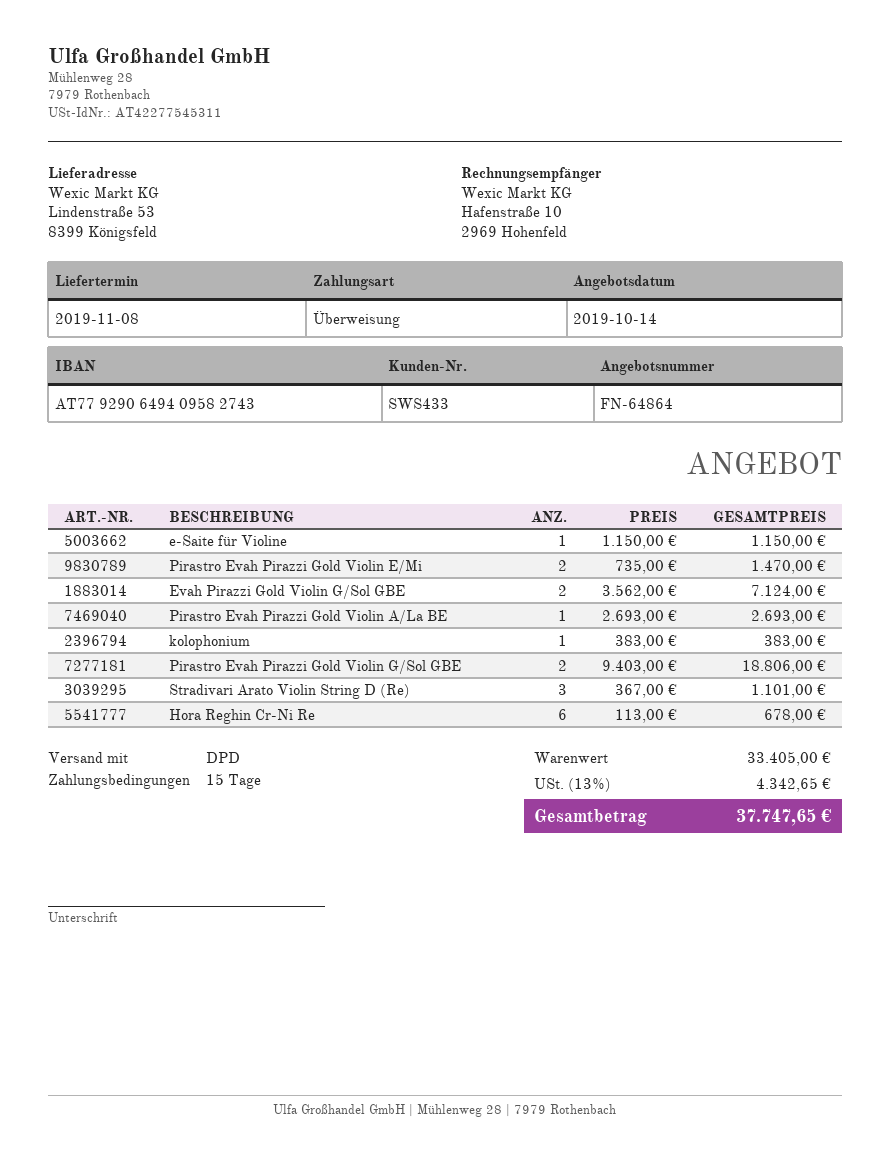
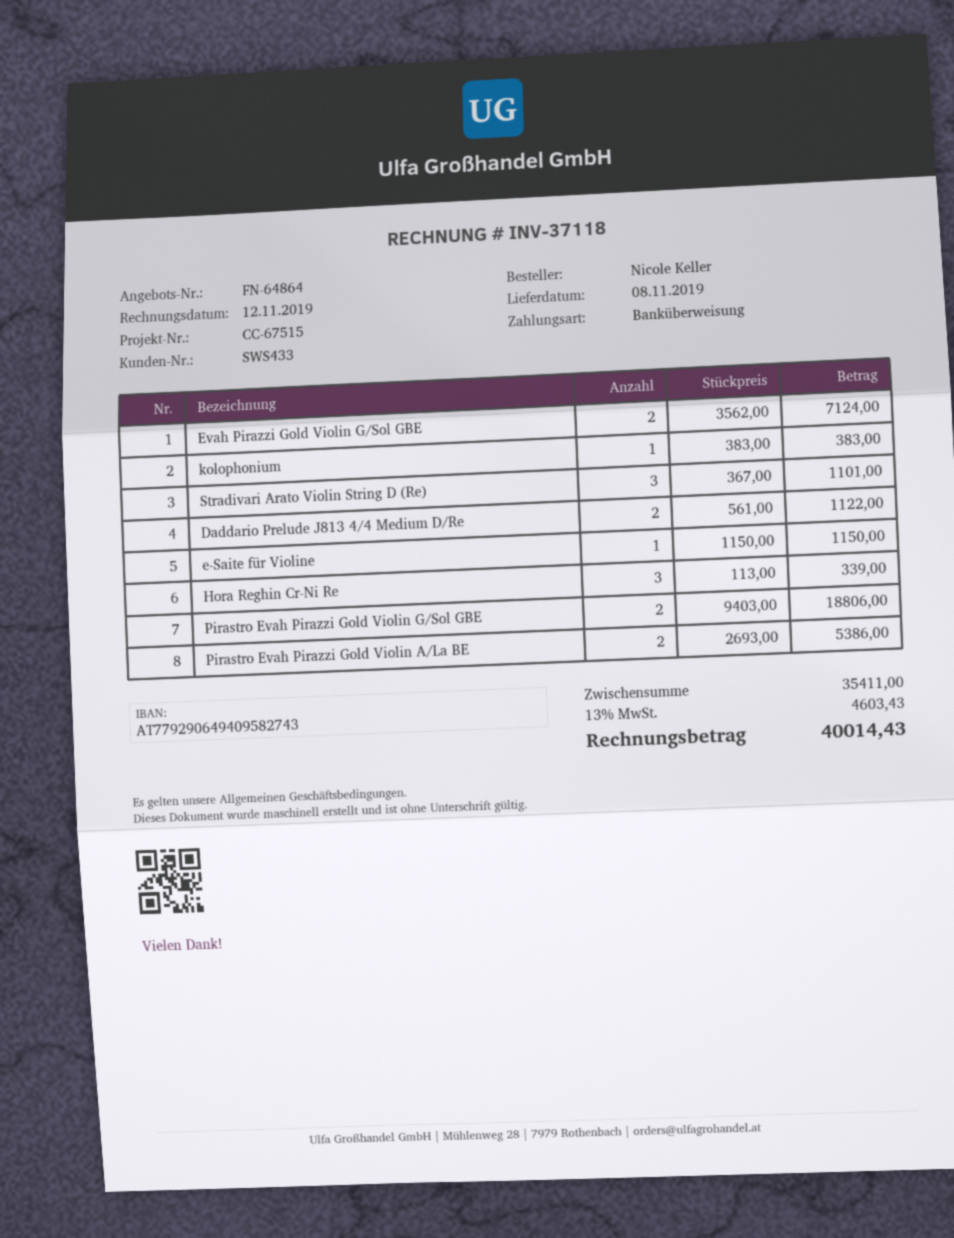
Pirastro Evah Pirazzi Gold Violin E/Mi: 2 x 735.00 = 1470.00 -> none
Pirastro Evah Pirazzi Gold Violin A/La BE: 1 x 2693.00 = 2693.00 -> 2 x 2693.00 = 5386.00
Hora Reghin Cr-Ni Re: 6 x 113.00 = 678.00 -> 3 x 113.00 = 339.00
Daddario Prelude J813 4/4 Medium D/Re: none -> 2 x 561.00 = 1122.00
subtotal: 33405.00 -> 35411.00
tax: 13% = 4342.65 -> 13% = 4603.43
total: 37747.65 -> 40014.43

